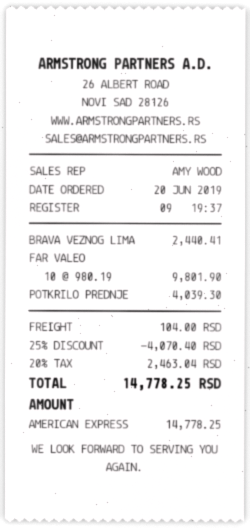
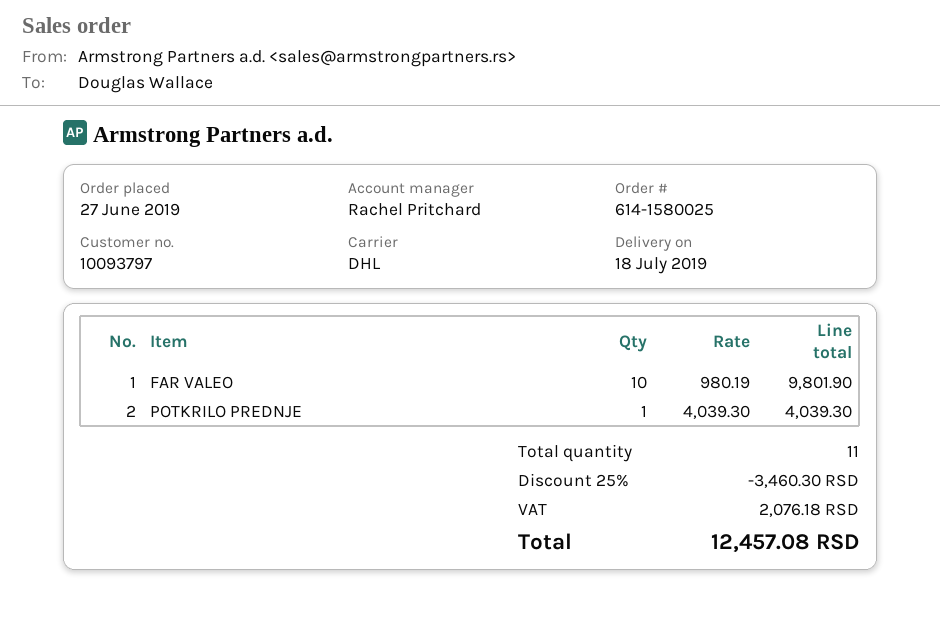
order date: 2019-06-20 -> 2019-06-27
sales rep: AMY WOOD -> Rachel Pritchard
BRAVA VEZNOG LIMA: 1 x 2440.41 = 2440.41 -> none
discount: 25% = 4070.40 -> 25% = 3460.30
shipping: 104.00 -> none
tax: 2463.04 -> 2076.18
total: 14778.25 -> 12457.08

